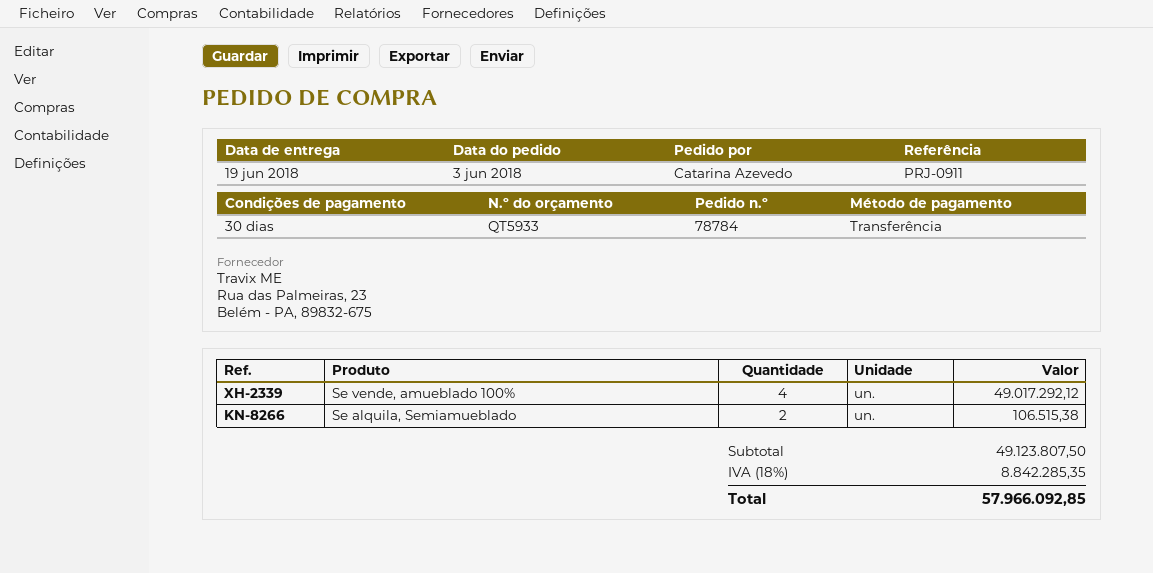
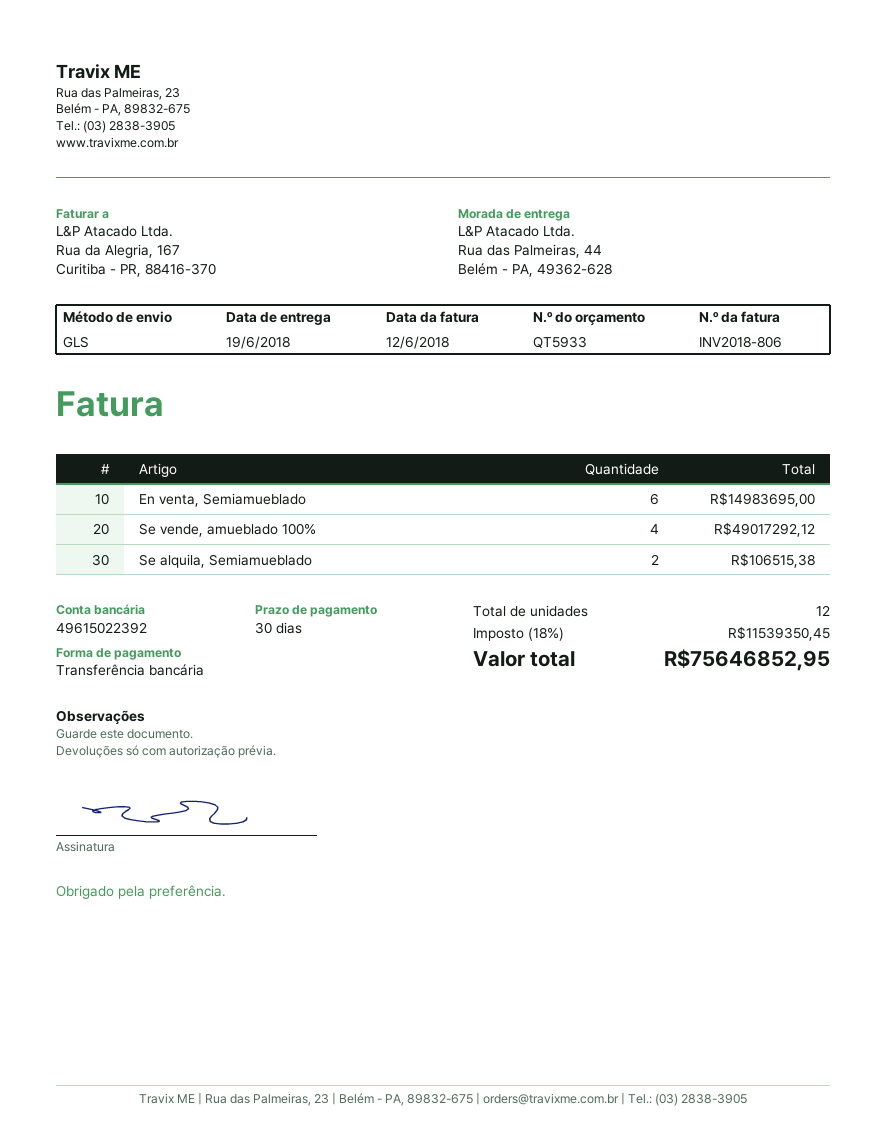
En venta, Semiamueblado: none -> 6 for 14983695.00
tax: 18% = 8842285.35 -> 18% = 11539350.45
total: 57966092.85 -> 75646852.95

